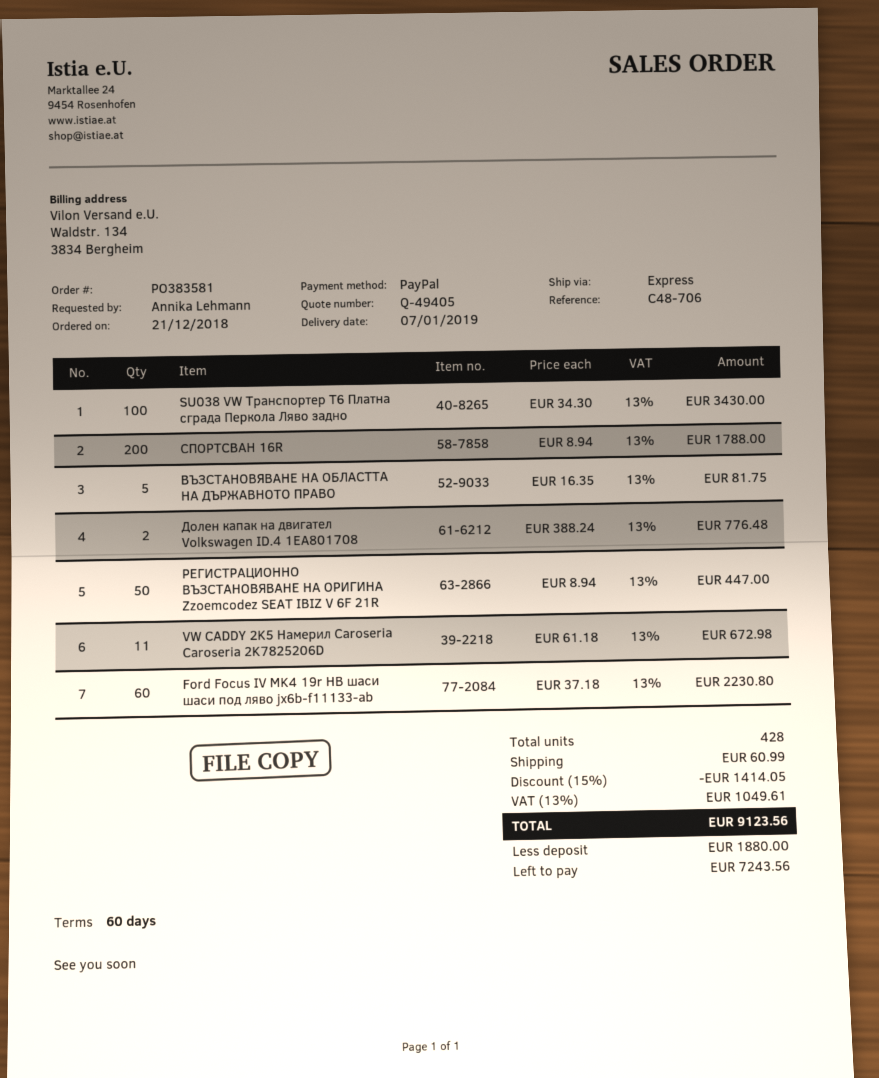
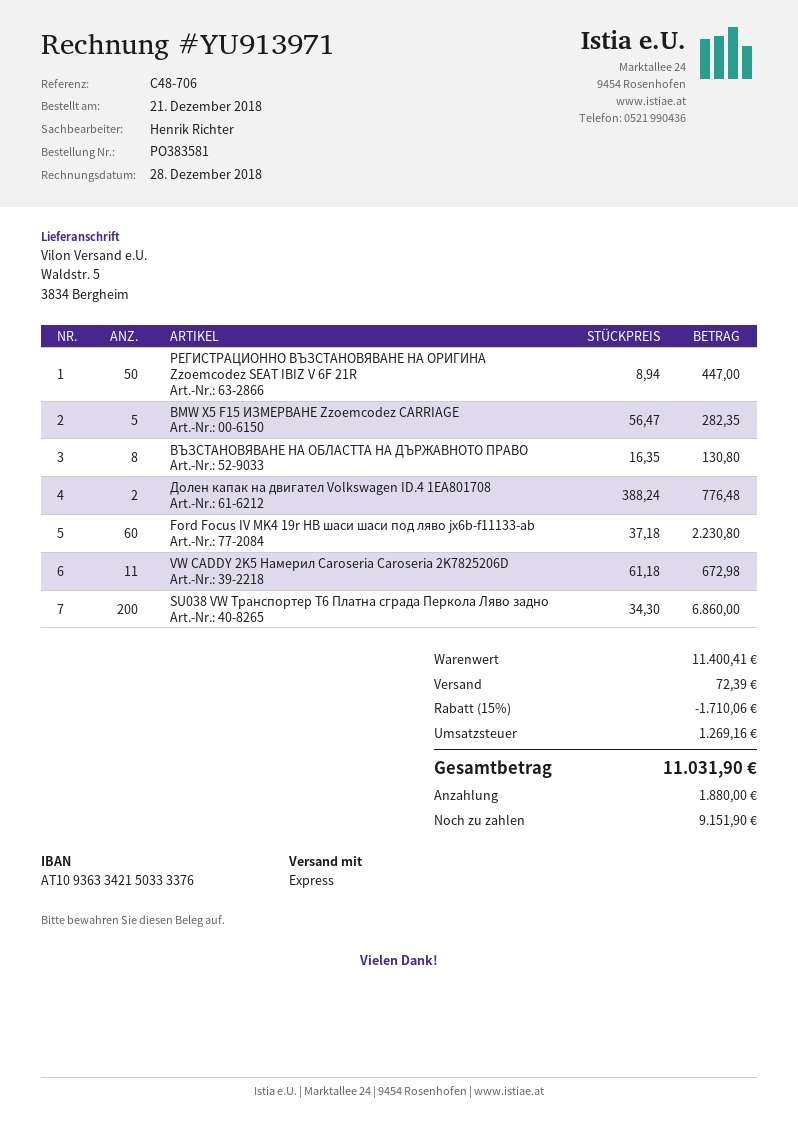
SU038 VW Транспортер T6 Платна сграда Перкола Ляво задно: 100 x 34.30 = 3430.00 -> 200 x 34.30 = 6860.00
СПОРТСВАН 16R: 200 x 8.94 = 1788.00 -> none
ВЪЗСТАНОВЯВАНЕ НА ОБЛАСТТА НА ДЪРЖАВНОТО ПРАВО: 5 x 16.35 = 81.75 -> 8 x 16.35 = 130.80
BMW X5 F15 ИЗМЕРВАНЕ Zzoemcodez CARRIAGE: none -> 5 x 56.47 = 282.35
discount: 15% = 1414.05 -> 15% = 1710.06
shipping: 60.99 -> 72.39
tax: 1049.61 -> 1269.16
total: 9123.56 -> 11031.90
balance: 7243.56 -> 9151.90

